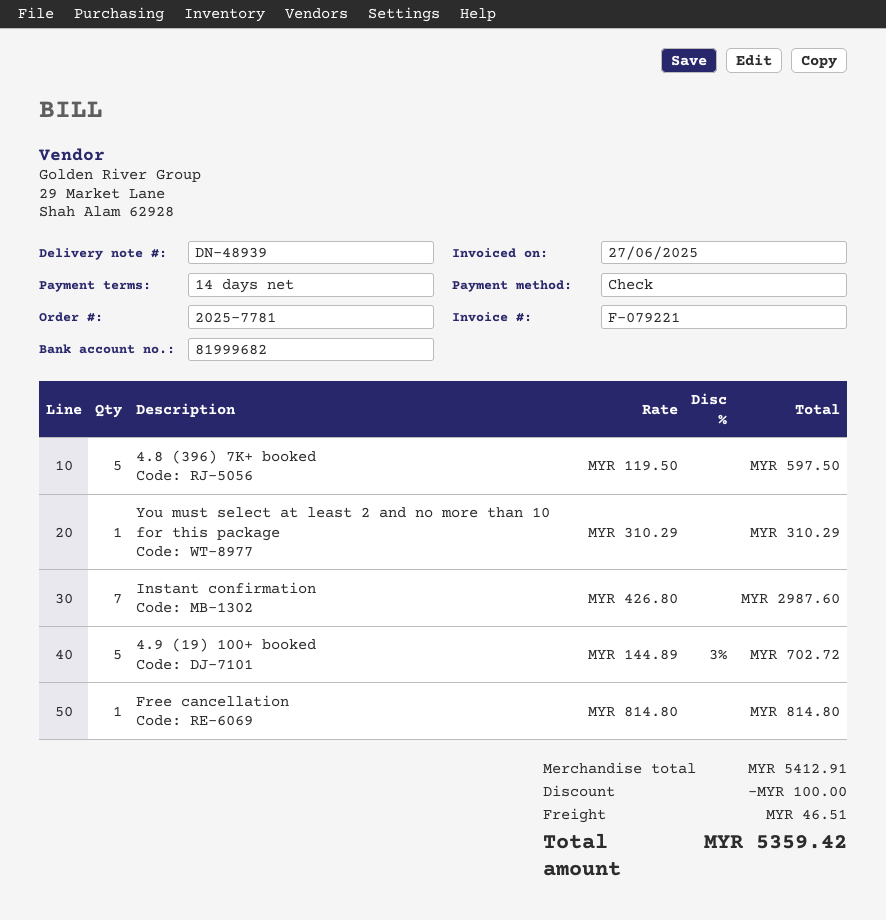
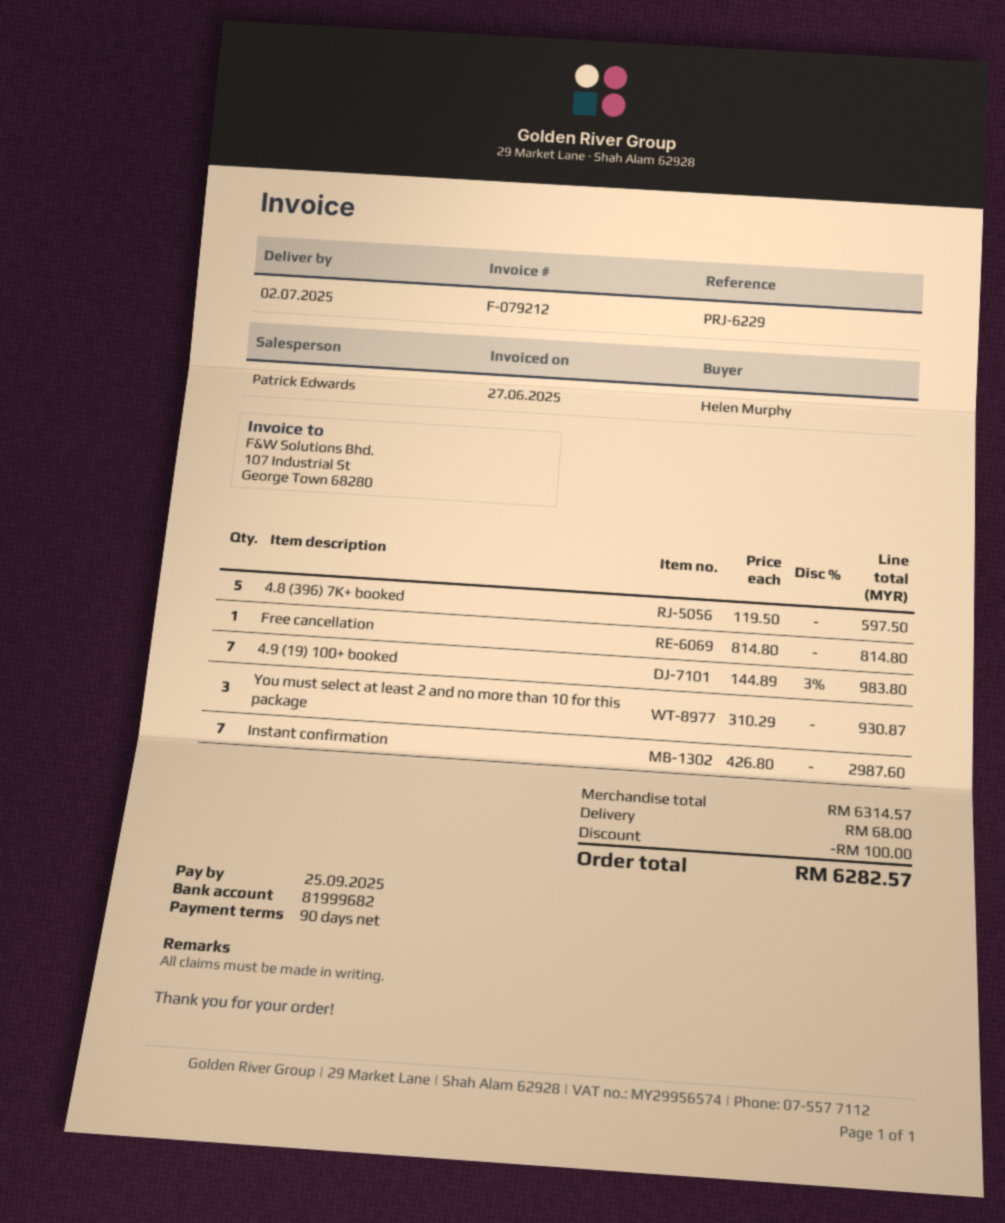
invoice number: F-079221 -> F-079212
payment terms: 14 days -> 90 days
You must select at least 2 and no more than 10 for this package: 1 x 310.29 = 310.29 -> 3 x 310.29 = 930.87
4.9 (19) 100+ booked: 5 x 144.89 - 3% = 702.72 -> 7 x 144.89 - 3% = 983.80
subtotal: 5412.91 -> 6314.57
shipping: 46.51 -> 68.00
total: 5359.42 -> 6282.57

